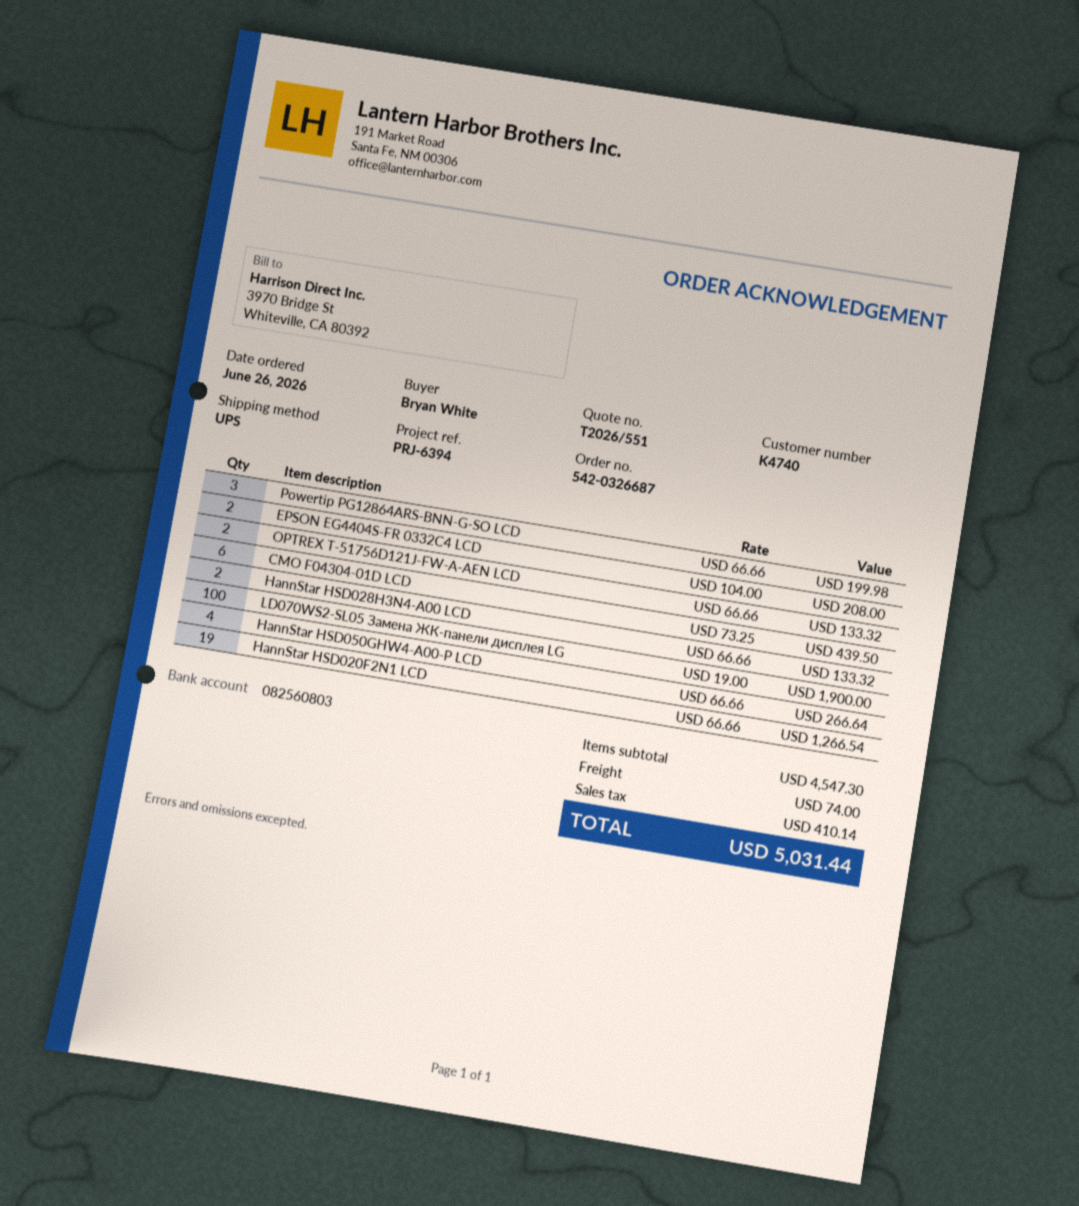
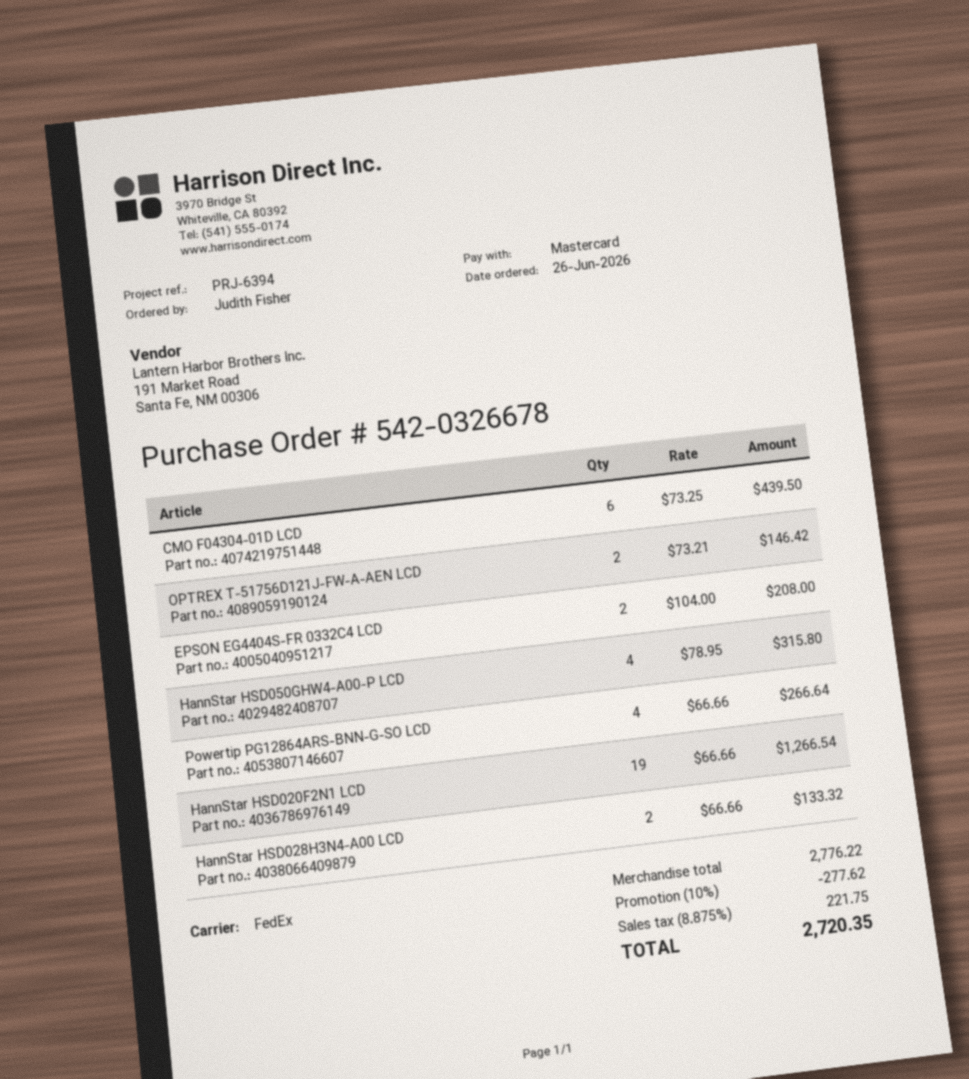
order number: 542-0326687 -> 542-0326678
ordered by: Bryan White -> Judith Fisher
shipping method: UPS -> FedEx
Powertip PG12864ARS-BNN-G-SO LCD: 3 x 66.66 = 199.98 -> 4 x 66.66 = 266.64
OPTREX T-51756D121J-FW-A-AEN LCD: 2 x 66.66 = 133.32 -> 2 x 73.21 = 146.42
LD070WS2-SL05 Замена ЖК-панели дисплея LG: 100 x 19.00 = 1900.00 -> none
HannStar HSD050GHW4-A00-P LCD: 4 x 66.66 = 266.64 -> 4 x 78.95 = 315.80
subtotal: 4547.30 -> 2776.22
discount: none -> 10% = 277.62
shipping: 74.00 -> none
tax: 410.14 -> 221.75
total: 5031.44 -> 2720.35

